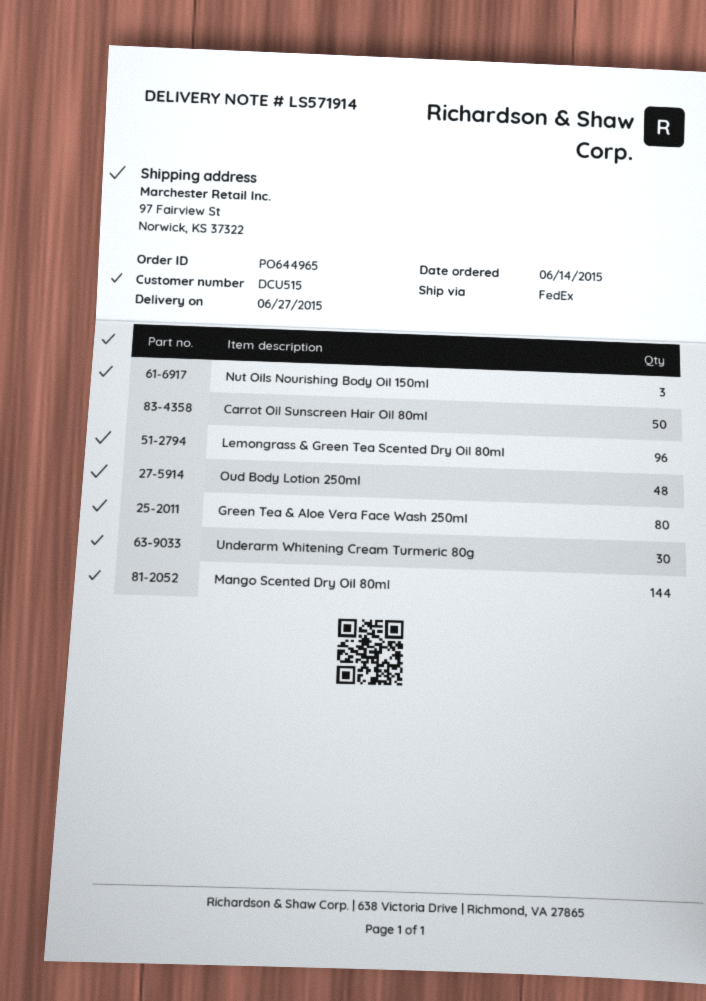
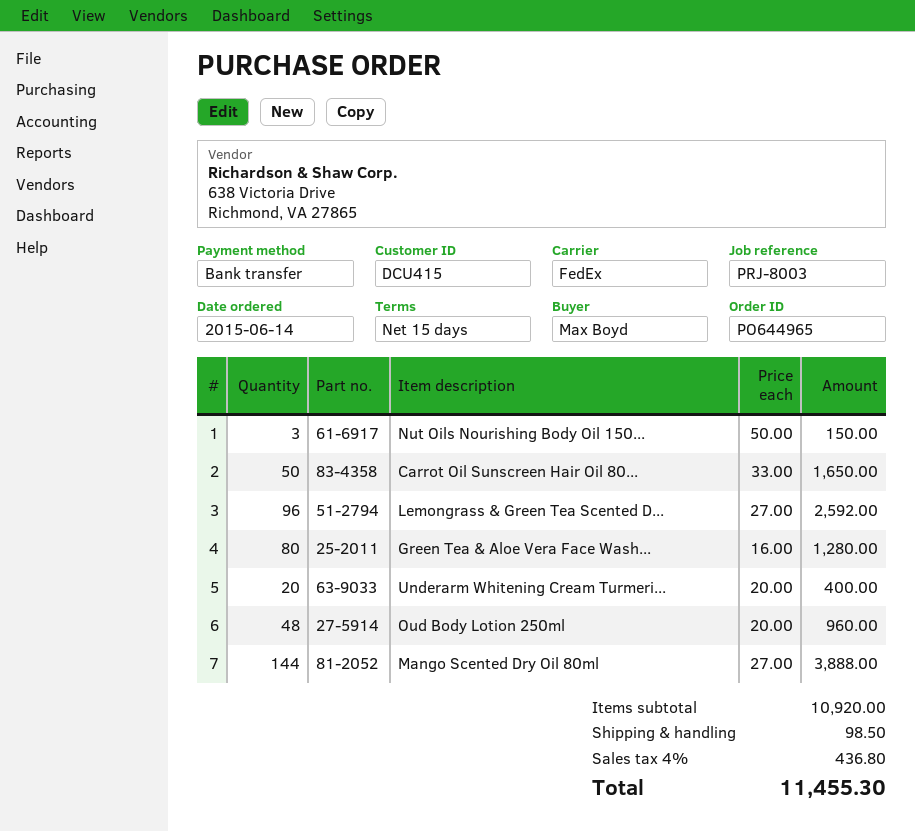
customer number: DCU515 -> DCU415
Underarm Whitening Cream Turmeric 80g: 30 -> 20

